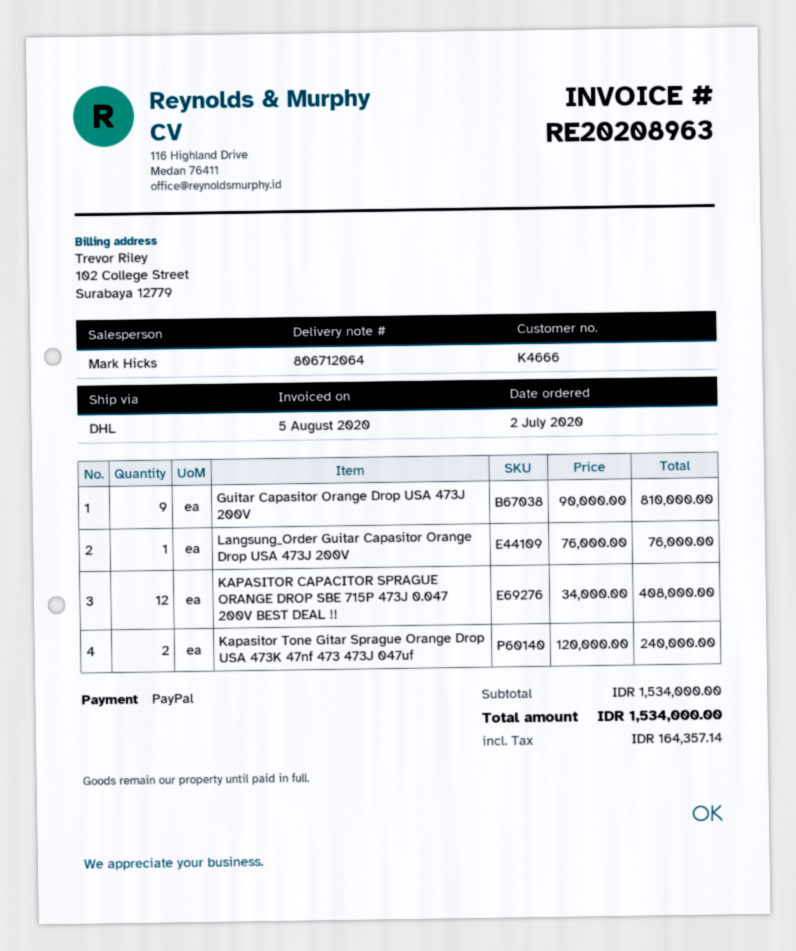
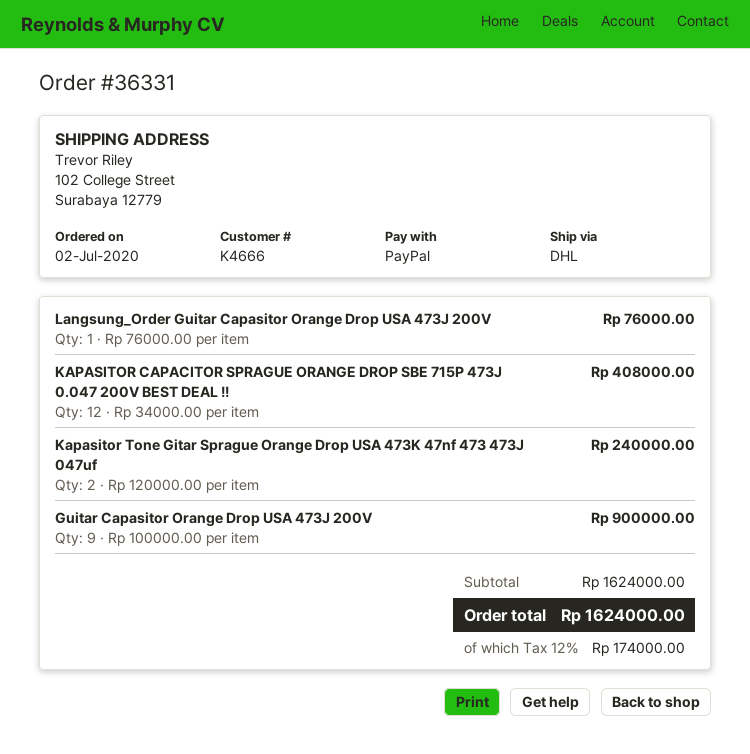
Guitar Capasitor Orange Drop USA 473J 200V: 9 x 90000.00 = 810000.00 -> 9 x 100000.00 = 900000.00
subtotal: 1534000.00 -> 1624000.00
tax: 164357.14 -> 174000.00
total: 1534000.00 -> 1624000.00

